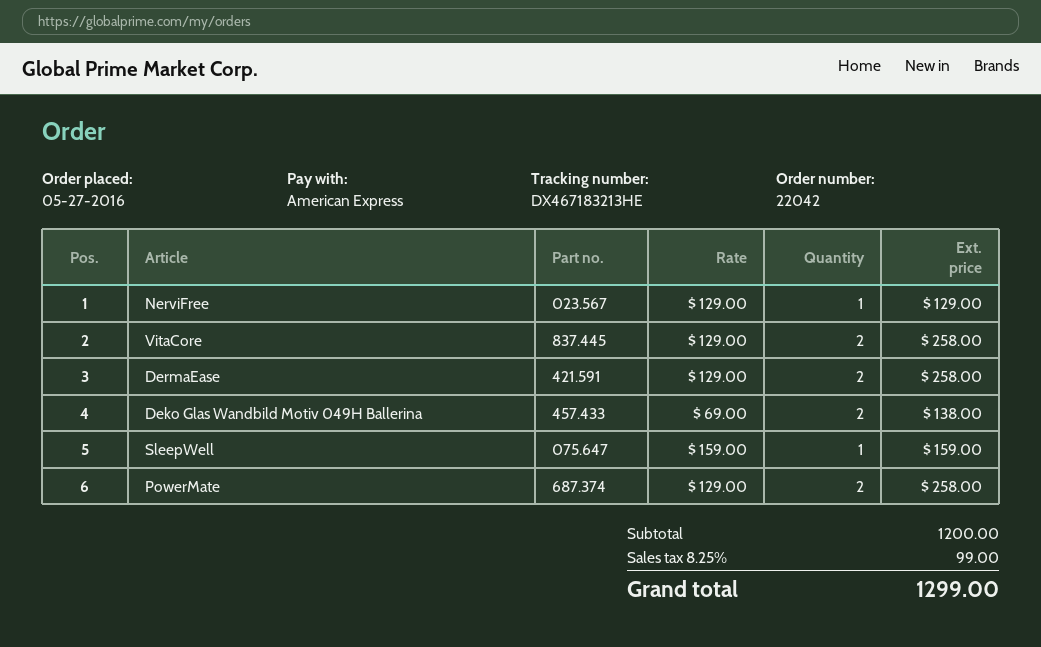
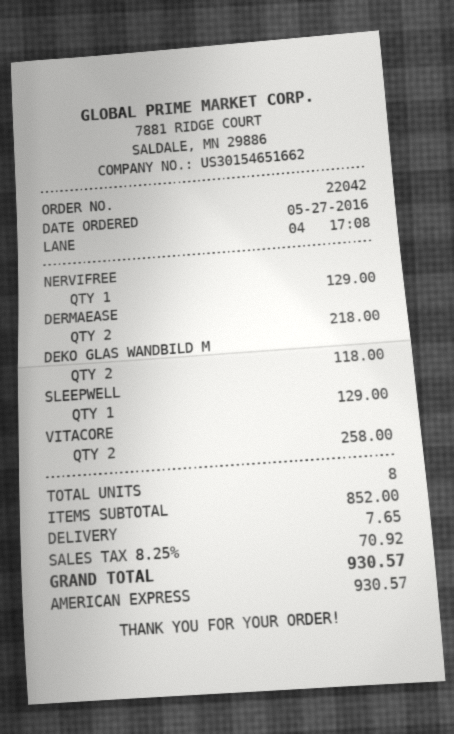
DermaEase: 2 for 258.00 -> 2 for 218.00
Deko Glas Wandbild Motiv 049H Ballerina: 2 for 138.00 -> 2 for 118.00
SleepWell: 1 for 159.00 -> 1 for 129.00
PowerMate: 2 for 258.00 -> none
subtotal: 1200.00 -> 852.00
shipping: none -> 7.65
tax: 8.25% = 99.00 -> 8.25% = 70.92
total: 1299.00 -> 930.57

